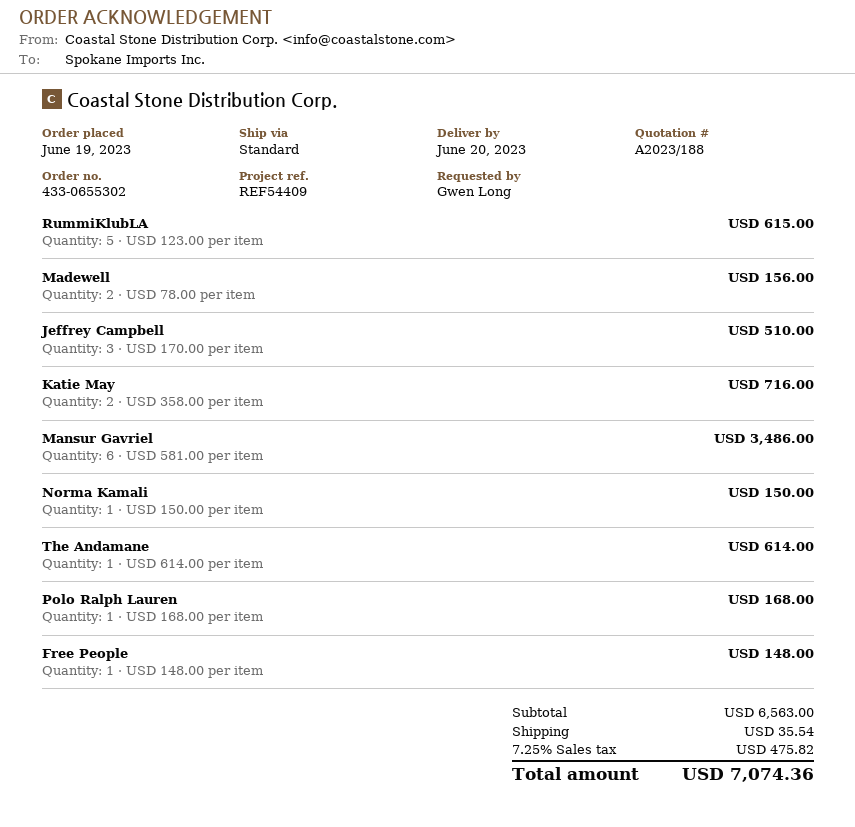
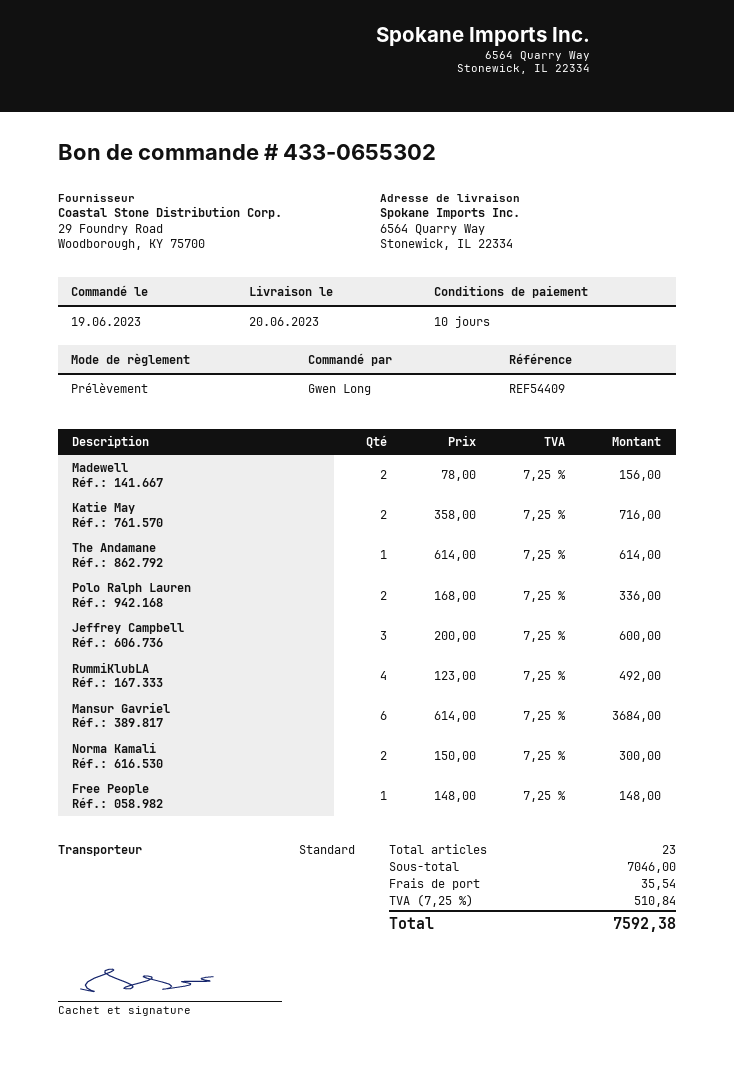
RummiKlubLA: 5 x 123.00 = 615.00 -> 4 x 123.00 = 492.00
Jeffrey Campbell: 3 x 170.00 = 510.00 -> 3 x 200.00 = 600.00
Mansur Gavriel: 6 x 581.00 = 3486.00 -> 6 x 614.00 = 3684.00
Norma Kamali: 1 x 150.00 = 150.00 -> 2 x 150.00 = 300.00
Polo Ralph Lauren: 1 x 168.00 = 168.00 -> 2 x 168.00 = 336.00
subtotal: 6563.00 -> 7046.00
tax: 7.25% = 475.82 -> 7.25% = 510.84
total: 7074.36 -> 7592.38

